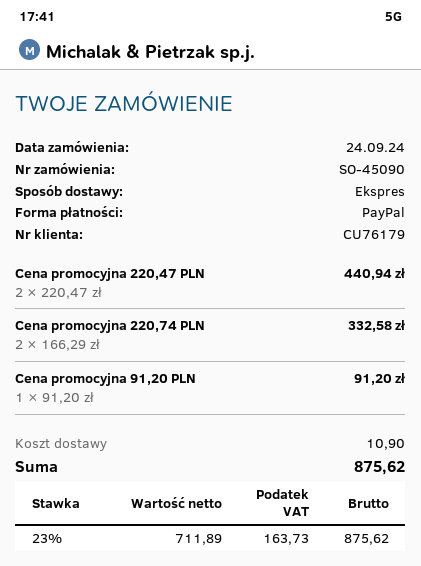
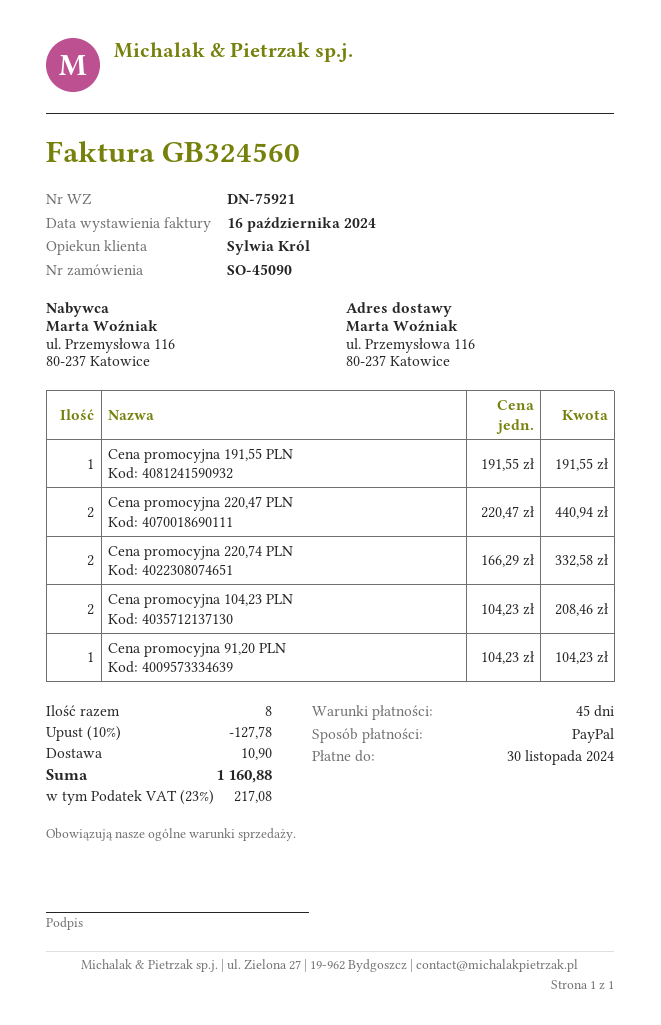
Cena promocyjna 91,20 PLN: 1 x 91.20 = 91.20 -> 1 x 104.23 = 104.23
Cena promocyjna 191,55 PLN: none -> 1 x 191.55 = 191.55
Cena promocyjna 104,23 PLN: none -> 2 x 104.23 = 208.46
discount: none -> 10% = 127.78
tax: 23% = 163.73 -> 23% = 217.08
total: 875.62 -> 1160.88

